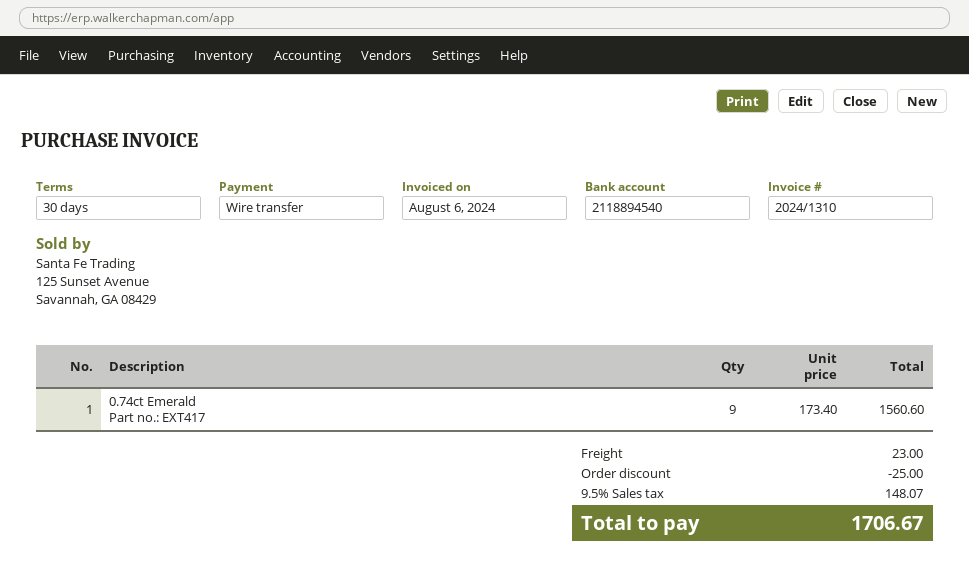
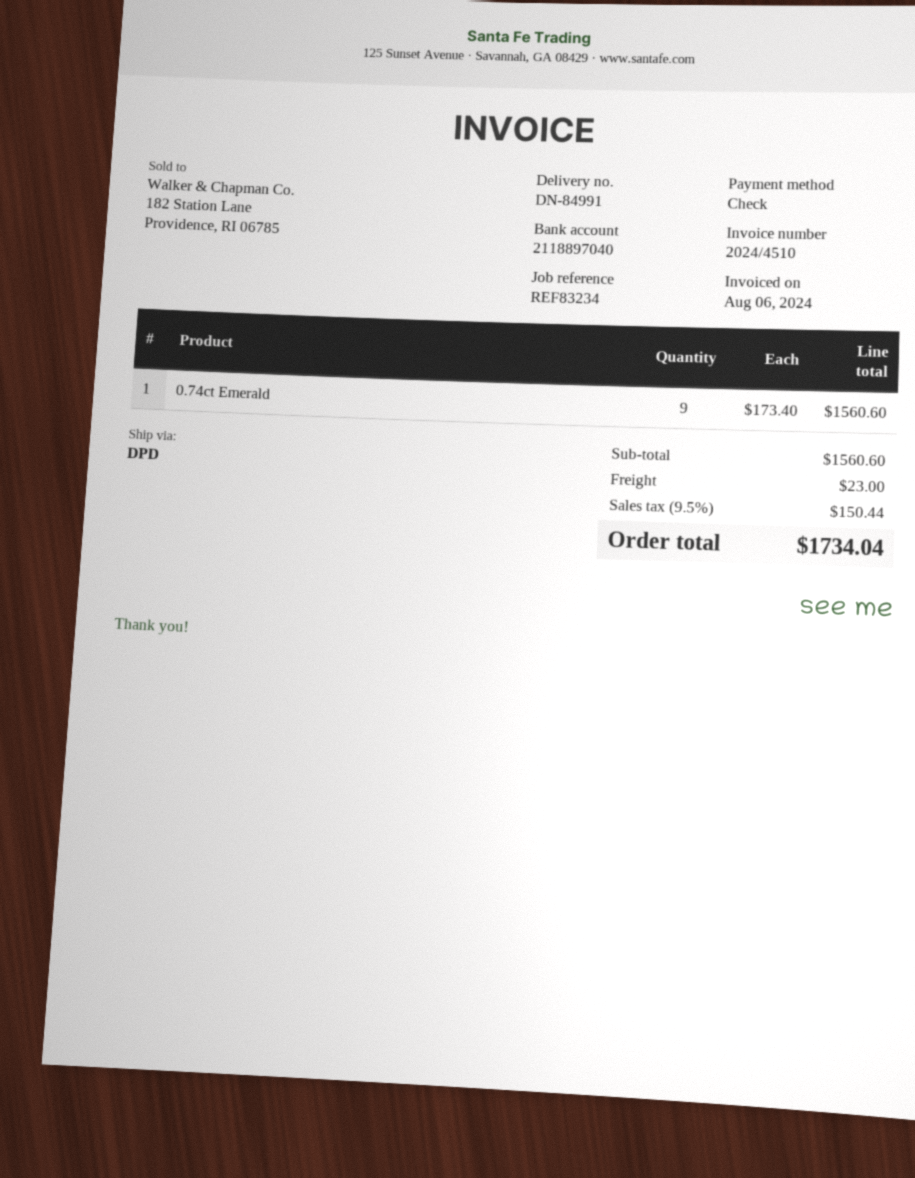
invoice number: 2024/1310 -> 2024/4510
payment method: bank transfer -> cheque
bank account: 2118894540 -> 2118897040
discount: 25.00 -> none
tax: 9.5% = 148.07 -> 9.5% = 150.44
total: 1706.67 -> 1734.04

